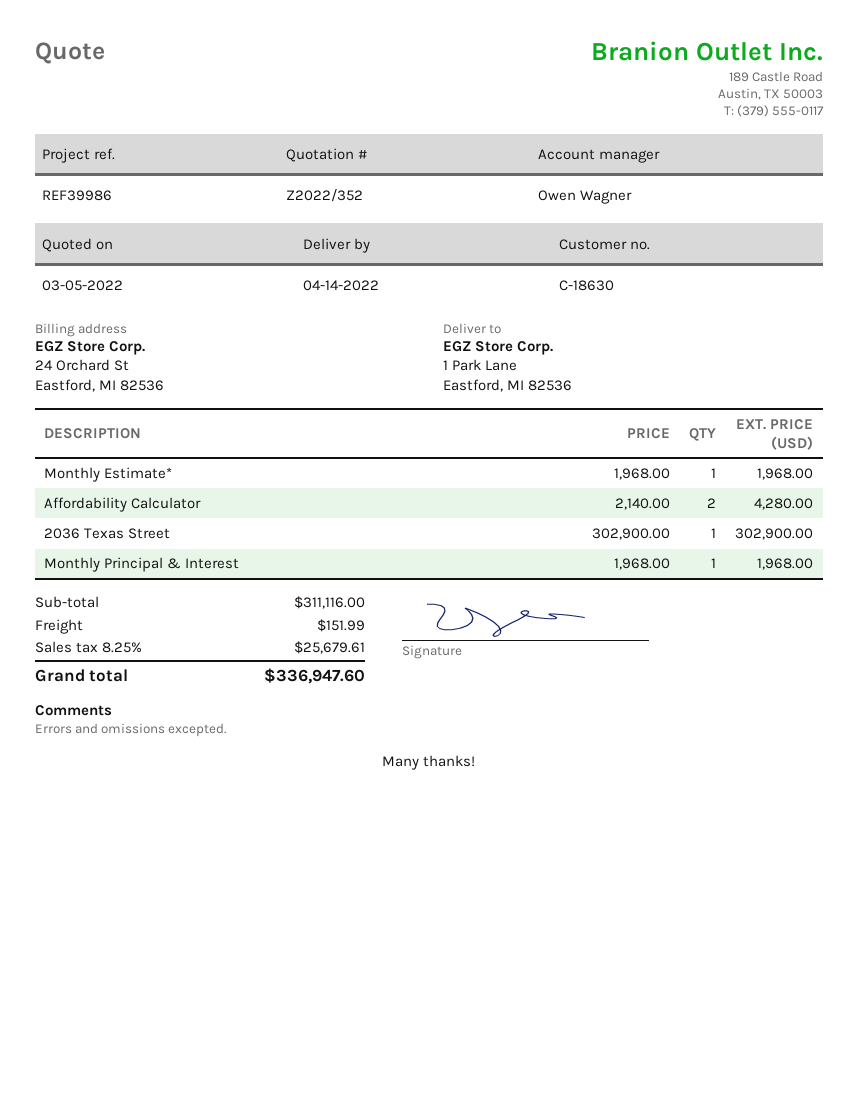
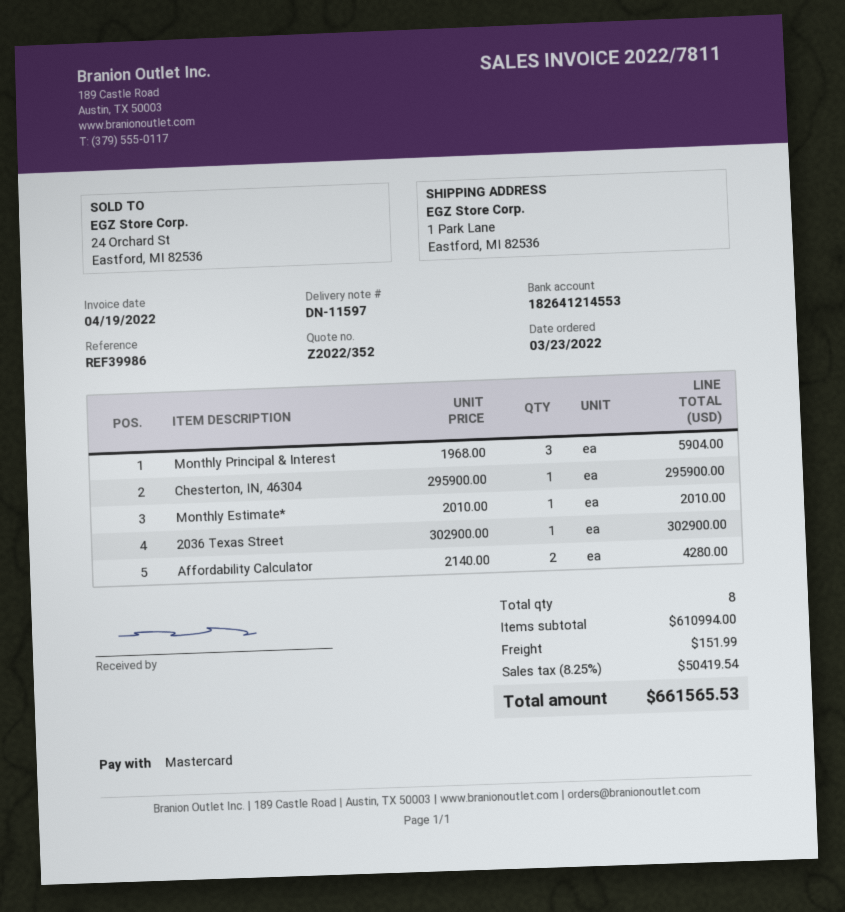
Monthly Estimate*: 1 x 1968.00 = 1968.00 -> 1 x 2010.00 = 2010.00
Monthly Principal & Interest: 1 x 1968.00 = 1968.00 -> 3 x 1968.00 = 5904.00
Chesterton, IN, 46304: none -> 1 x 295900.00 = 295900.00
subtotal: 311116.00 -> 610994.00
tax: 8.25% = 25679.61 -> 8.25% = 50419.54
total: 336947.60 -> 661565.53

